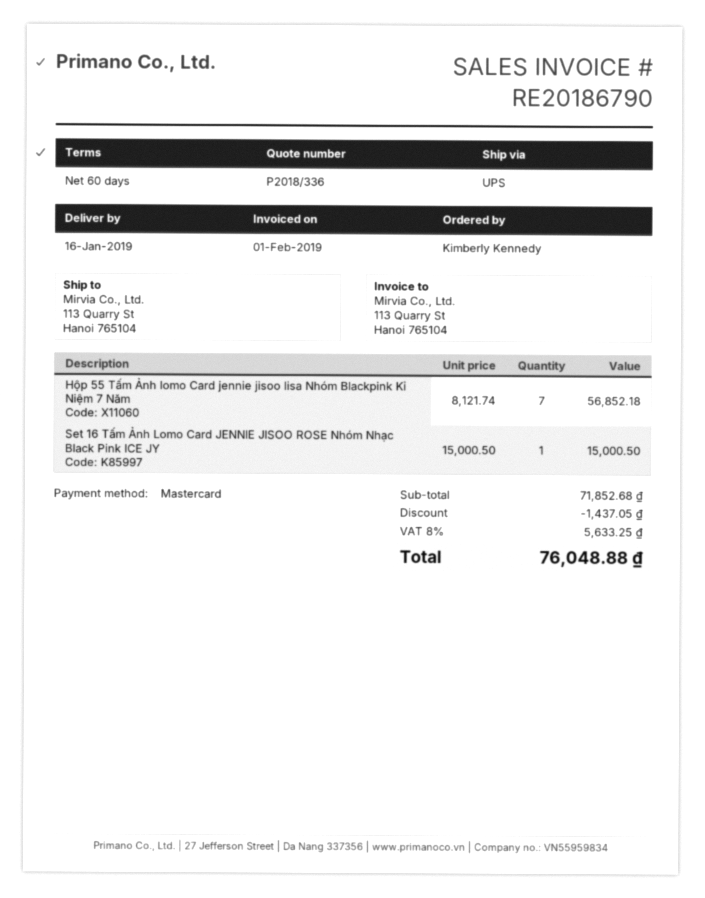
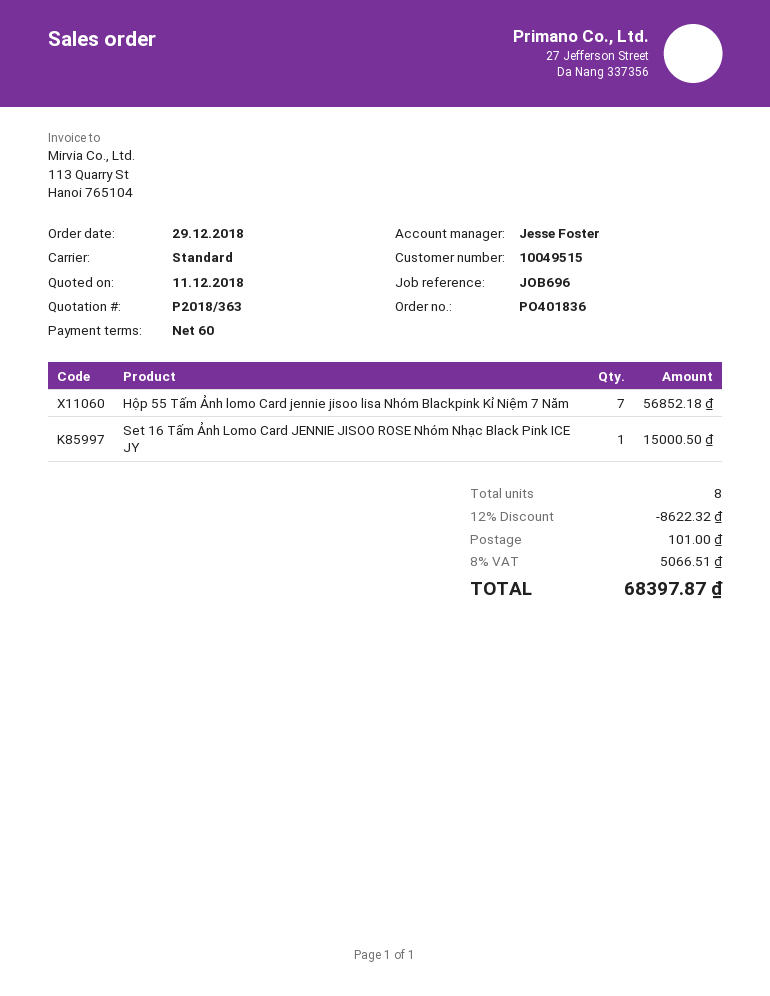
quote number: P2018/336 -> P2018/363
shipping method: UPS -> standard
discount: 1437.05 -> 8622.32
shipping: none -> 101.00
tax: 8% = 5633.25 -> 8% = 5066.51
total: 76048.88 -> 68397.87

